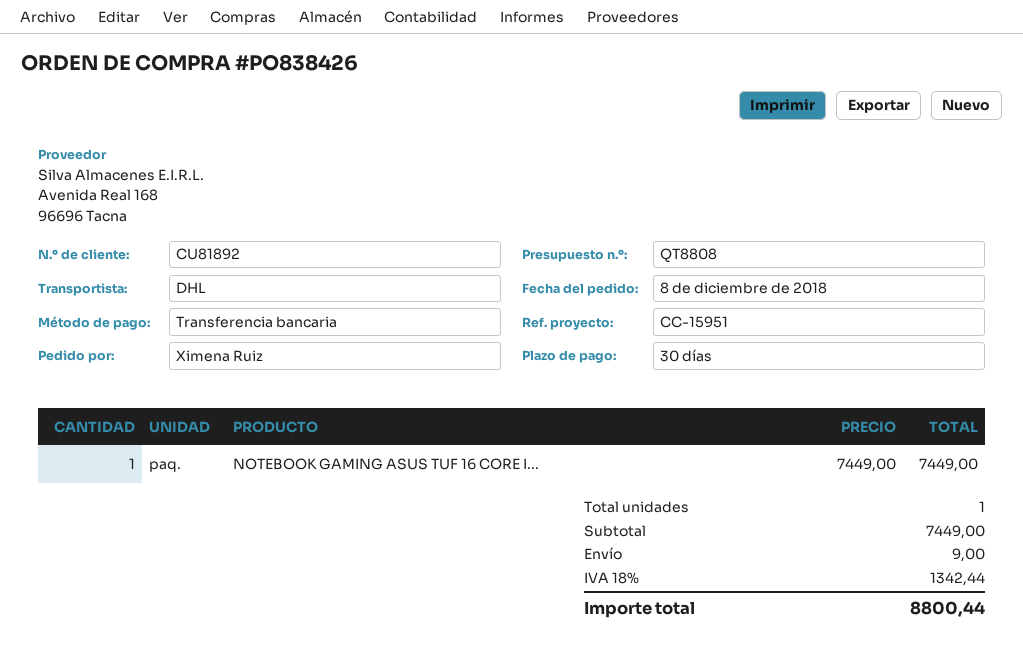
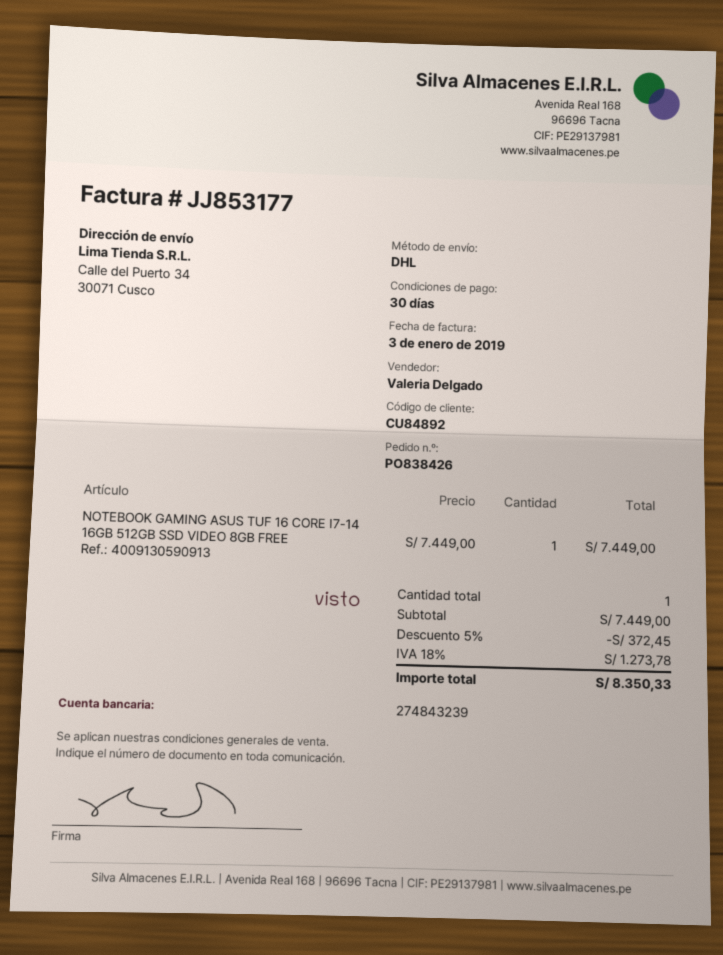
customer number: CU81892 -> CU84892
discount: none -> 5% = 372.45
shipping: 9.00 -> none
tax: 18% = 1342.44 -> 18% = 1273.78
total: 8800.44 -> 8350.33

